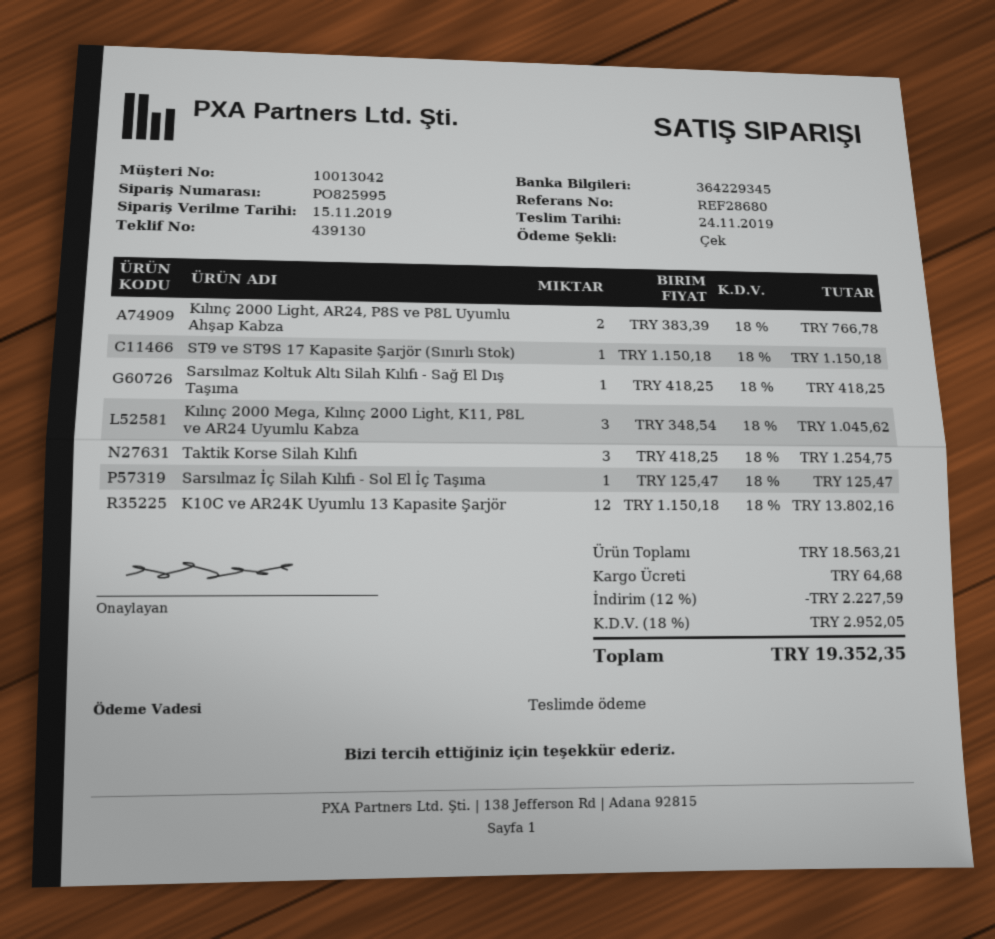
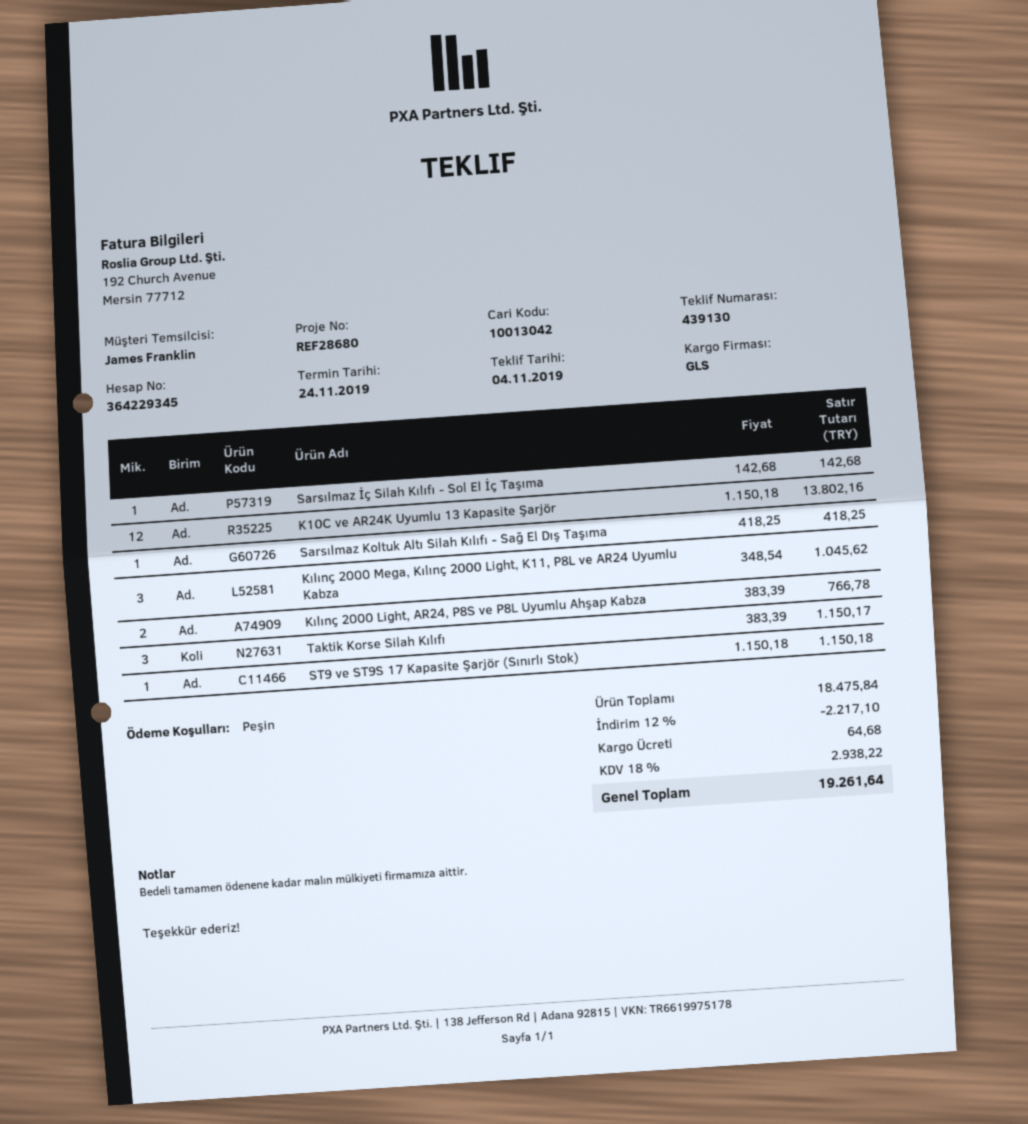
Taktik Korse Silah Kılıfı: 3 x 418.25 = 1254.75 -> 3 x 383.39 = 1150.17
Sarsılmaz İç Silah Kılıfı - Sol El İç Taşıma: 1 x 125.47 = 125.47 -> 1 x 142.68 = 142.68
subtotal: 18563.21 -> 18475.84
discount: 12% = 2227.59 -> 12% = 2217.10
tax: 18% = 2952.05 -> 18% = 2938.22
total: 19352.35 -> 19261.64

